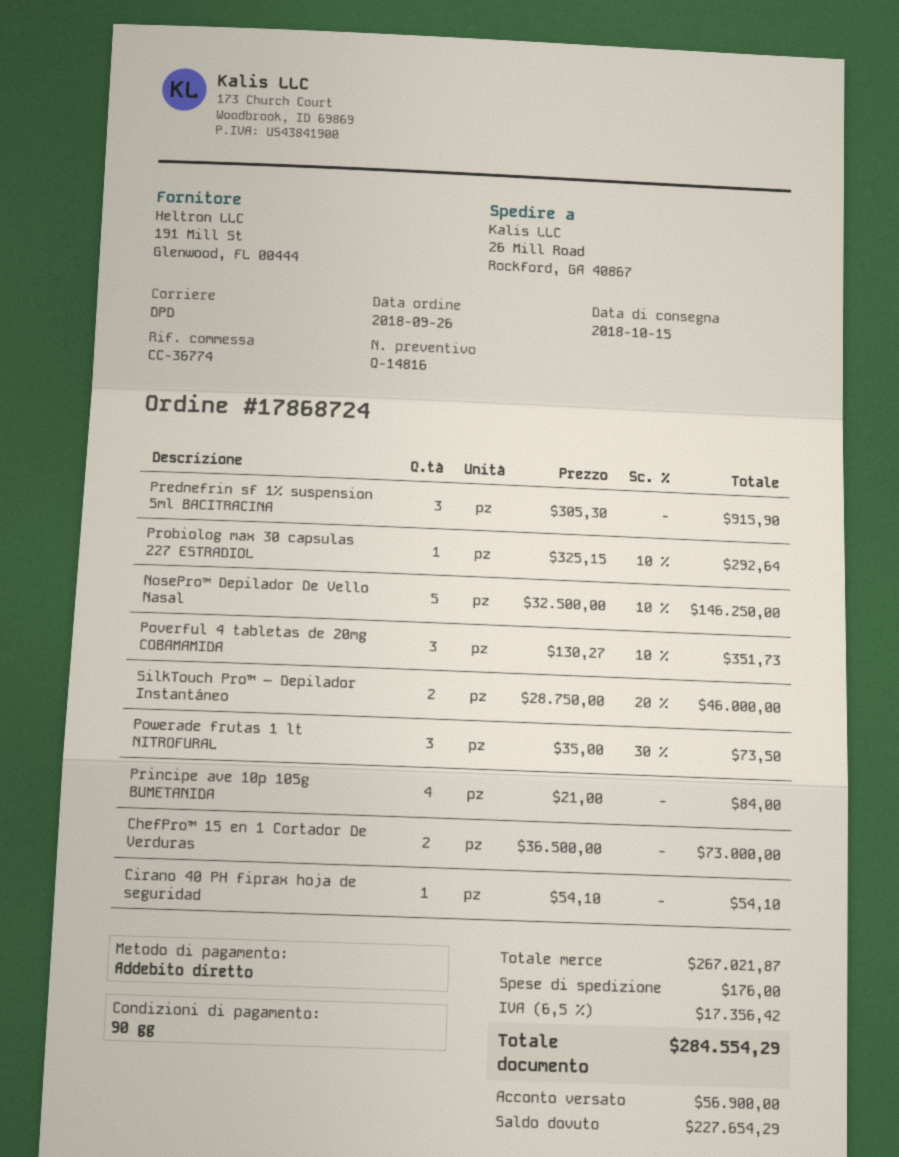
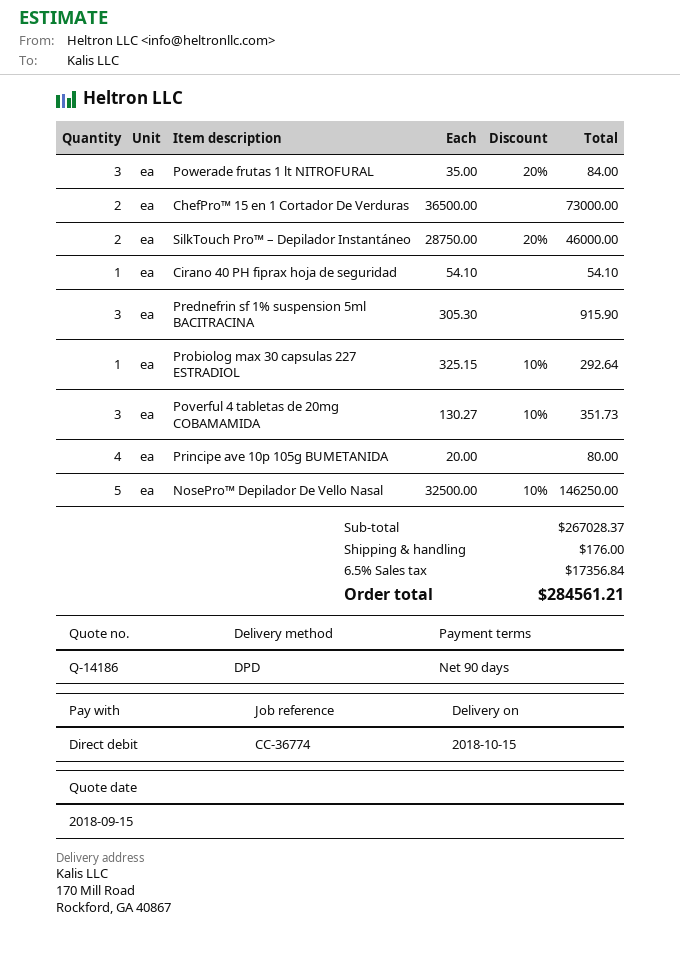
quote number: Q-14816 -> Q-14186
ship to: 26 Mill Road, Rockford, GA 40867 -> 170 Mill Road, Rockford, GA 40867
Powerade frutas 1 lt NITROFURAL: 3 x 35.00 - 30% = 73.50 -> 3 x 35.00 - 20% = 84.00
Principe ave 10p 105g BUMETANIDA: 4 x 21.00 = 84.00 -> 4 x 20.00 = 80.00
subtotal: 267021.87 -> 267028.37
tax: 6.5% = 17356.42 -> 6.5% = 17356.84
total: 284554.29 -> 284561.21

